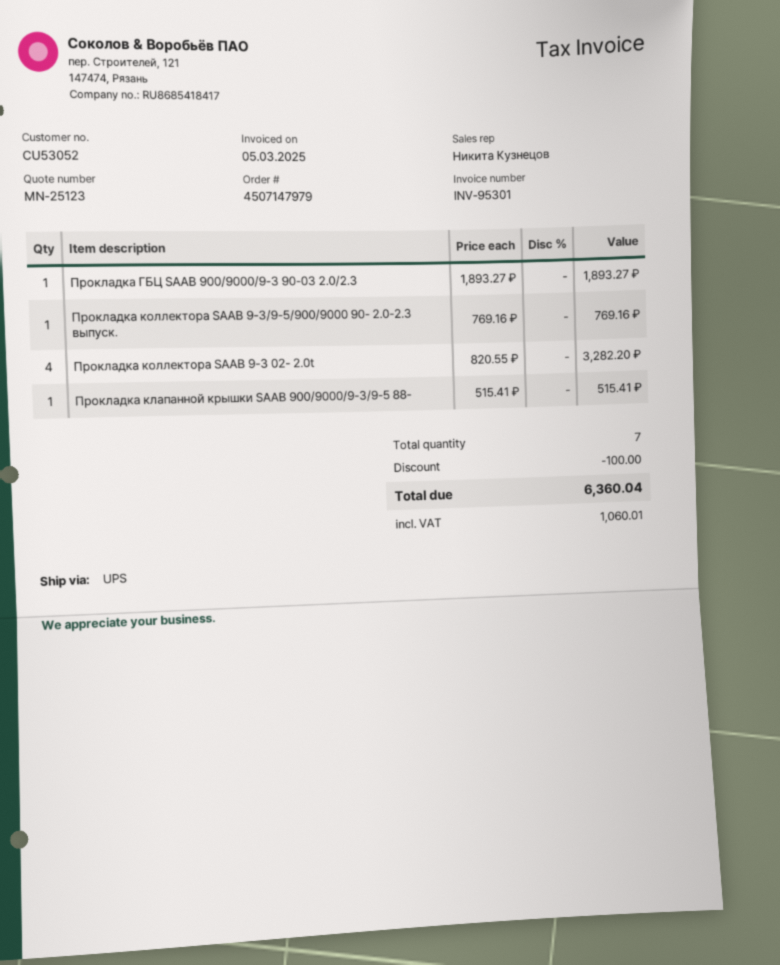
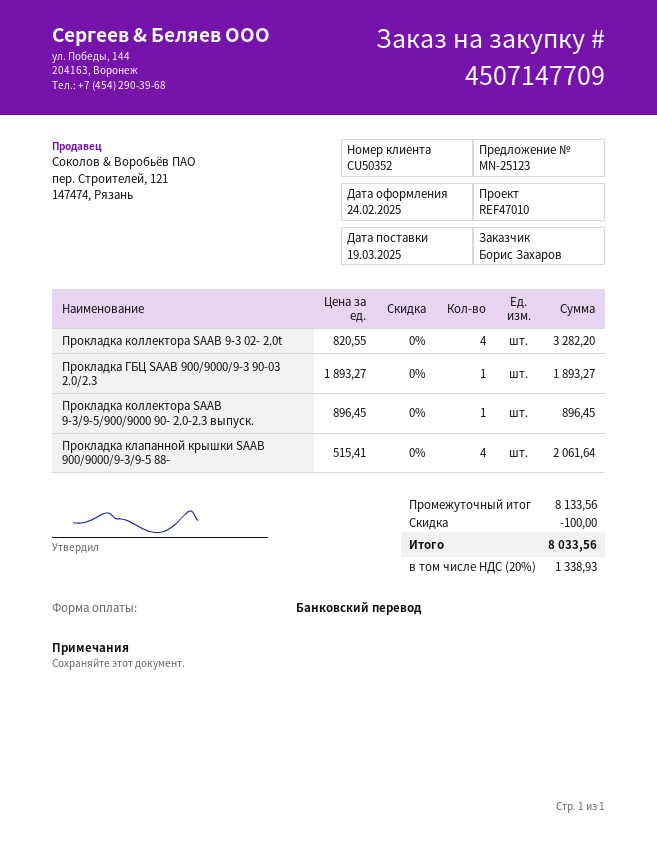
order number: 4507147979 -> 4507147709
customer number: CU53052 -> CU50352
Прокладка коллектора SAAB 9-3/9-5/900/9000 90- 2.0-2.3 выпуск.: 1 x 769.16 = 769.16 -> 1 x 896.45 = 896.45
Прокладка клапанной крышки SAAB 900/9000/9-3/9-5 88-: 1 x 515.41 = 515.41 -> 4 x 515.41 = 2061.64
tax: 1060.01 -> 1338.93
total: 6360.04 -> 8033.56

